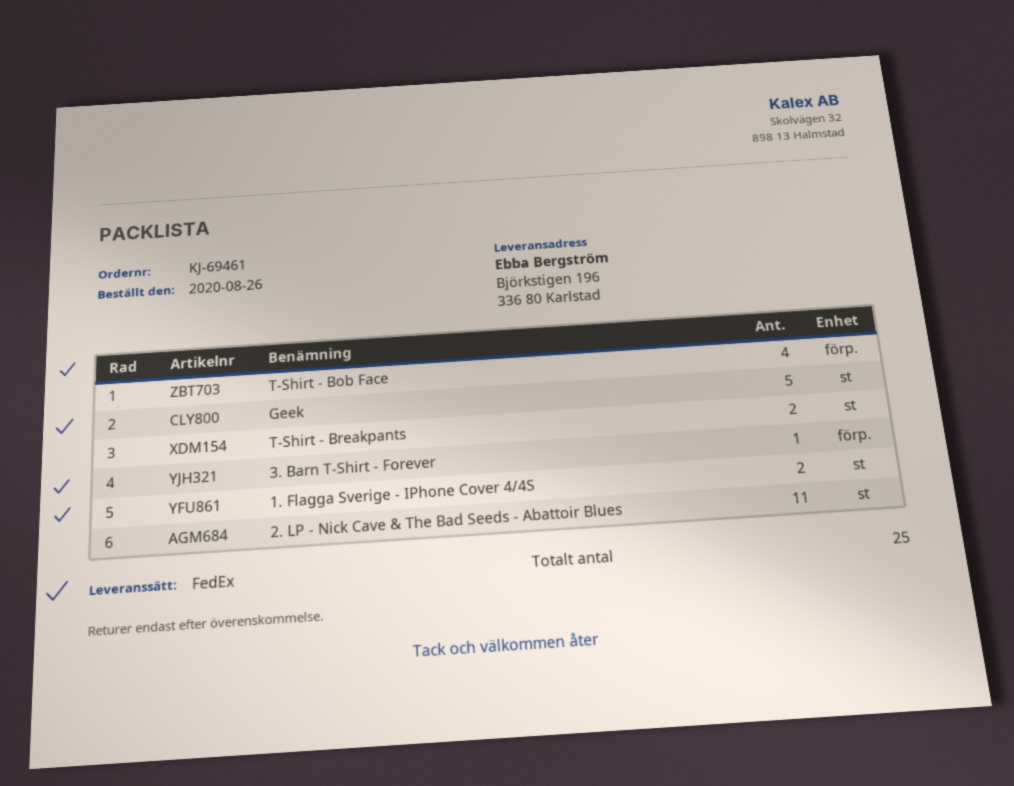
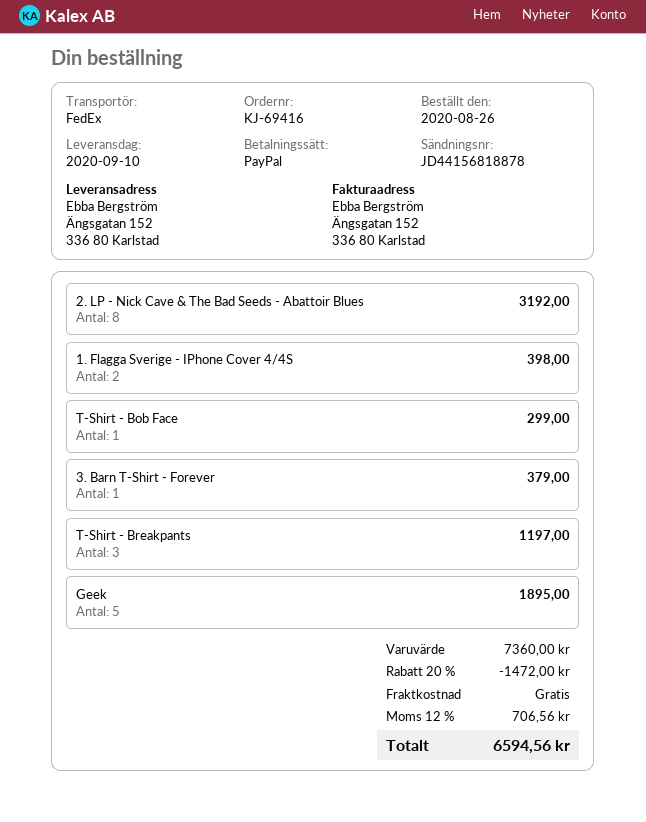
order number: KJ-69461 -> KJ-69416
ship to: Björkstigen 196, 336 80 Karlstad -> Ängsgatan 152, 336 80 Karlstad
T-Shirt - Bob Face: 4 -> 1
T-Shirt - Breakpants: 2 -> 3
2. LP - Nick Cave & The Bad Seeds - Abattoir Blues: 11 -> 8

